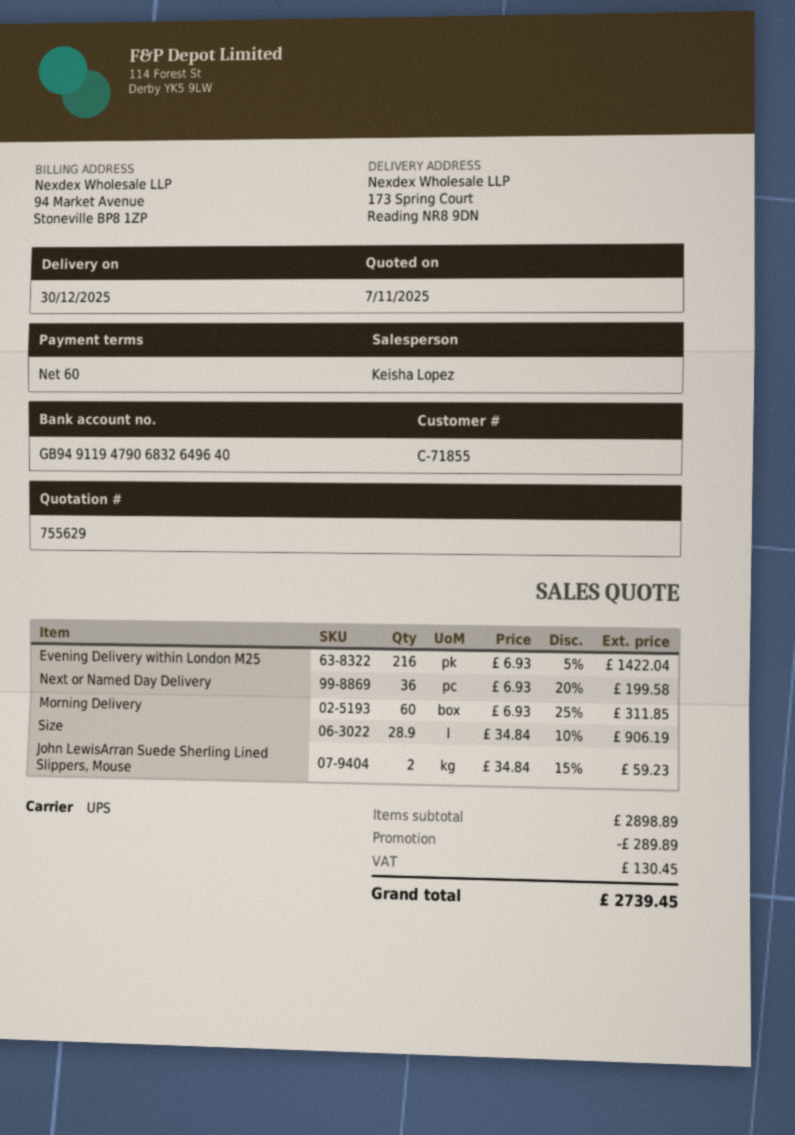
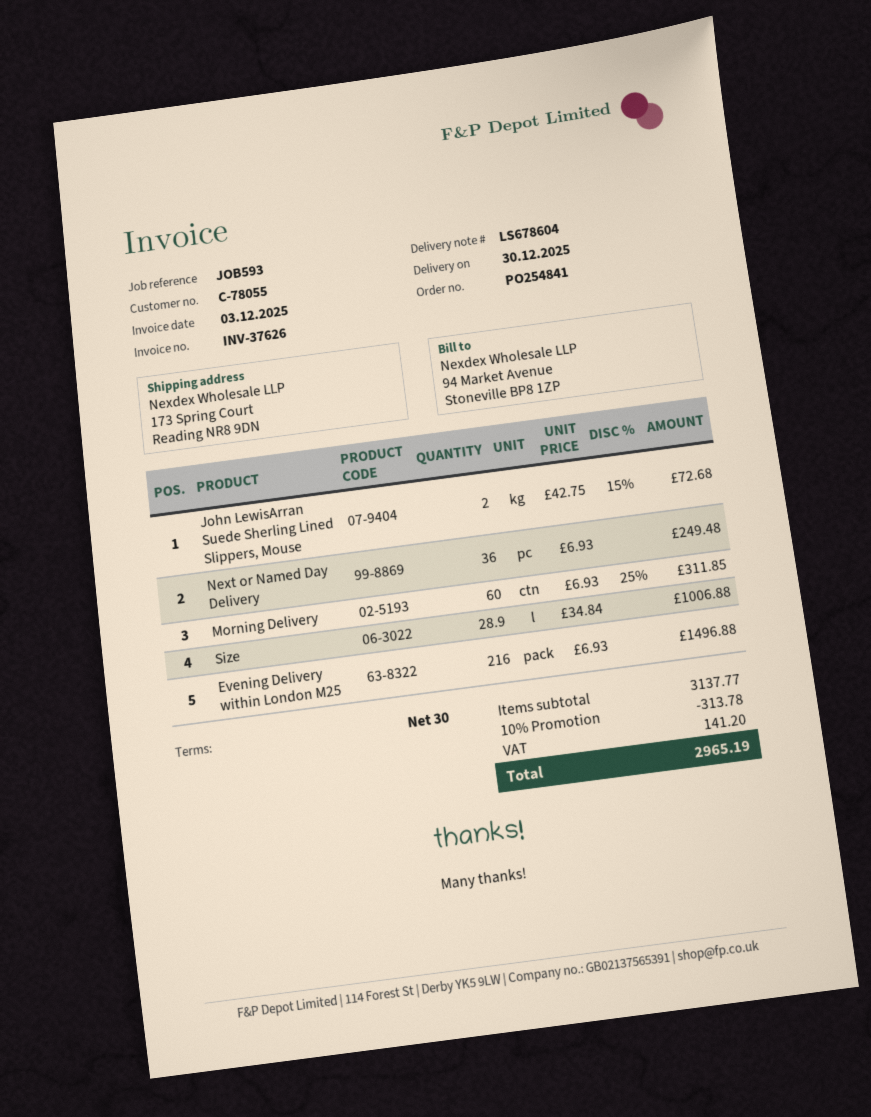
payment terms: 60 days -> 30 days
customer number: C-71855 -> C-78055
Evening Delivery within London M25: 216 x 6.93 - 5% = 1422.04 -> 216 x 6.93 = 1496.88
Next or Named Day Delivery: 36 x 6.93 - 20% = 199.58 -> 36 x 6.93 = 249.48
Size: 28.9 x 34.84 - 10% = 906.19 -> 28.9 x 34.84 = 1006.88
John LewisArran Suede Sherling Lined Slippers, Mouse: 2 x 34.84 - 15% = 59.23 -> 2 x 42.75 - 15% = 72.68
subtotal: 2898.89 -> 3137.77
discount: 289.89 -> 313.78
tax: 130.45 -> 141.20
total: 2739.45 -> 2965.19

